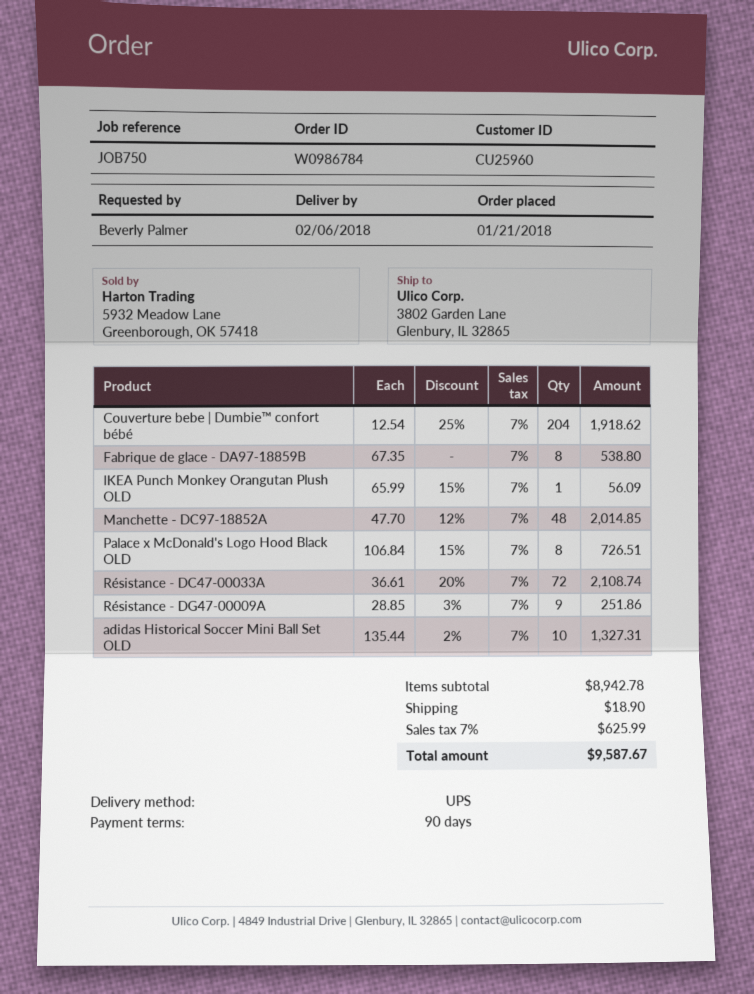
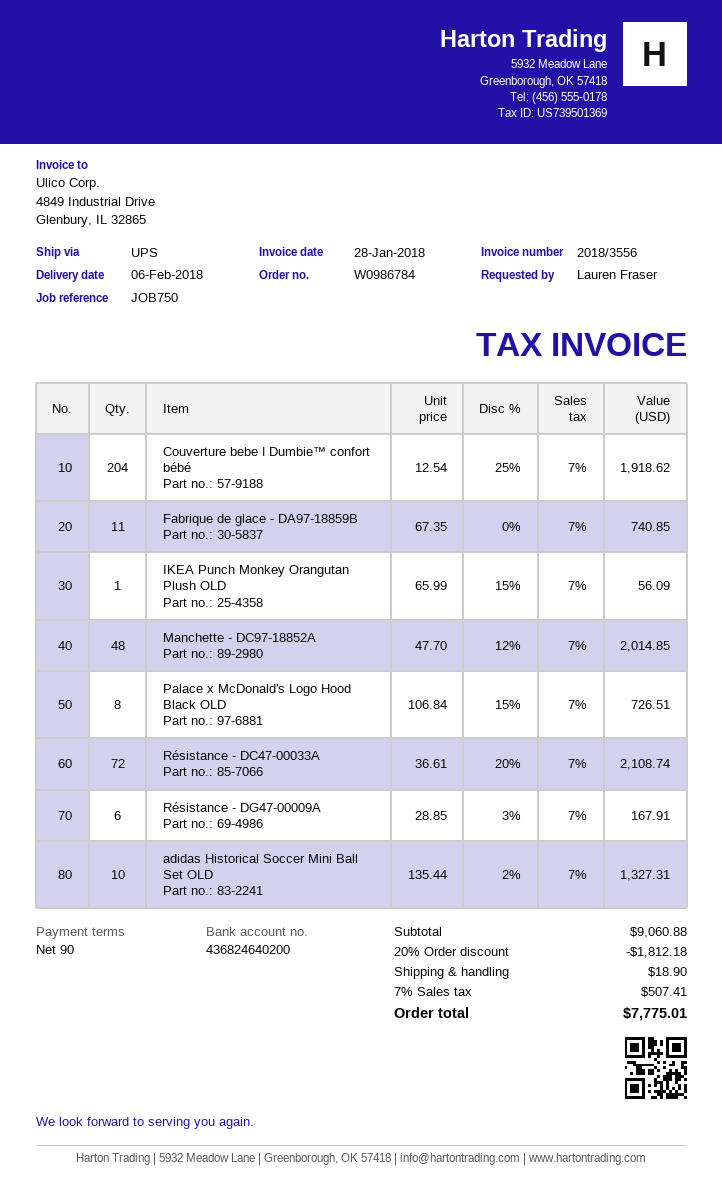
ordered by: Beverly Palmer -> Lauren Fraser
Fabrique de glace - DA97-18859B: 8 x 67.35 = 538.80 -> 11 x 67.35 = 740.85
Résistance - DG47-00009A: 9 x 28.85 - 3% = 251.86 -> 6 x 28.85 - 3% = 167.91
subtotal: 8942.78 -> 9060.88
discount: none -> 20% = 1812.18
tax: 7% = 625.99 -> 7% = 507.41
total: 9587.67 -> 7775.01

